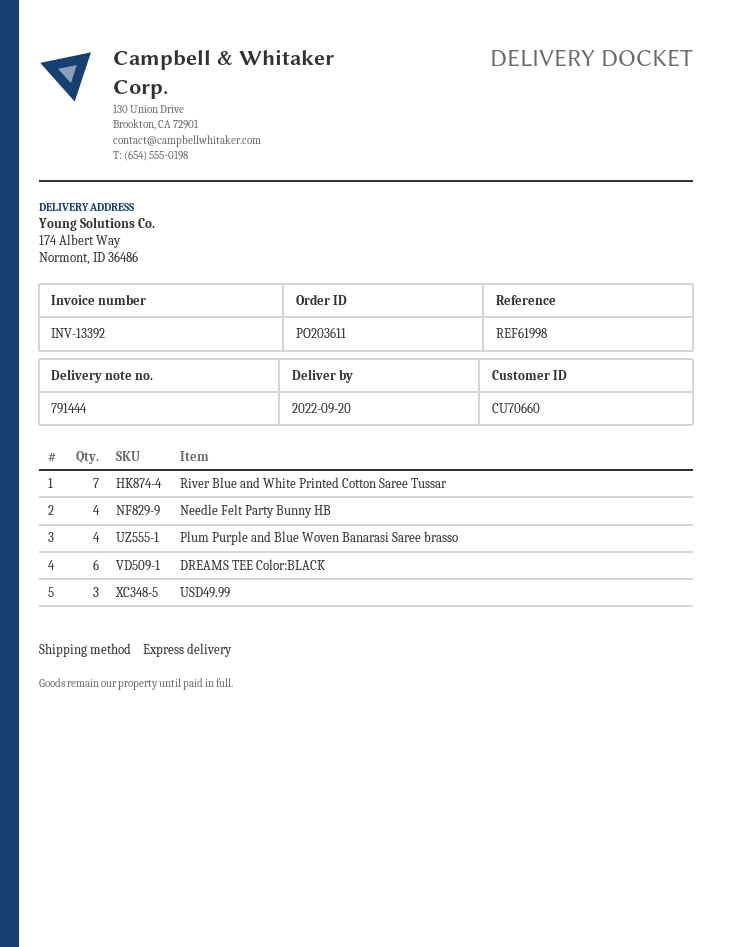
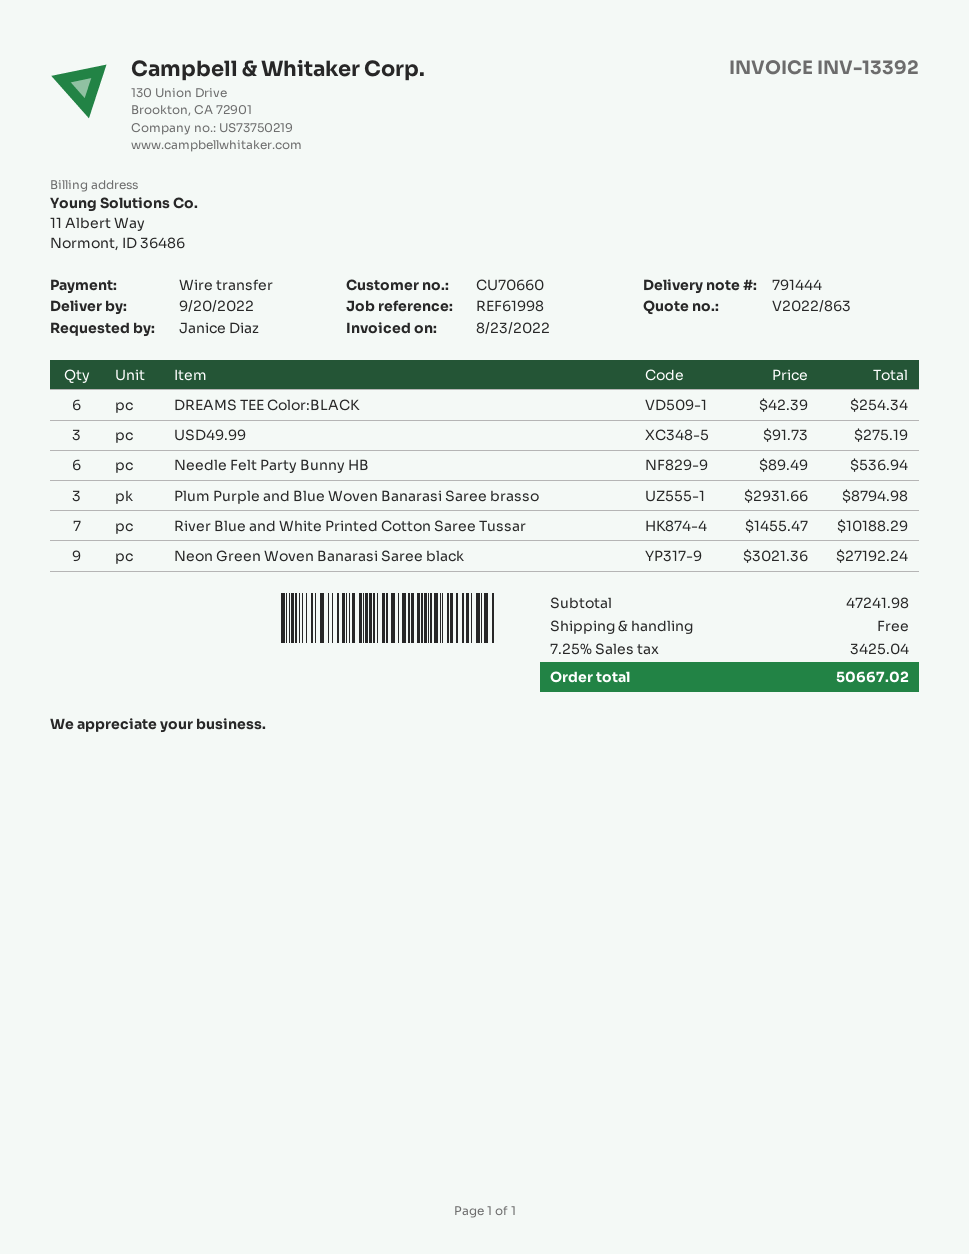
Needle Felt Party Bunny HB: 4 -> 6
Plum Purple and Blue Woven Banarasi Saree brasso: 4 -> 3
Neon Green Woven Banarasi Saree black: none -> 9

